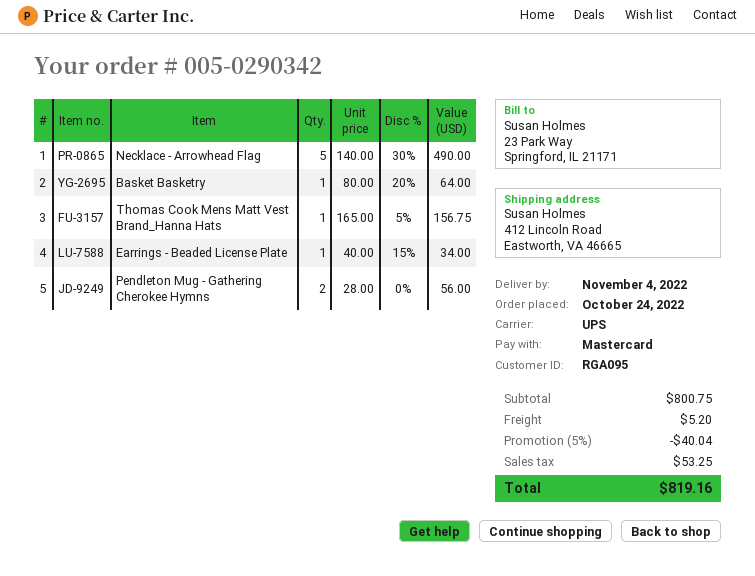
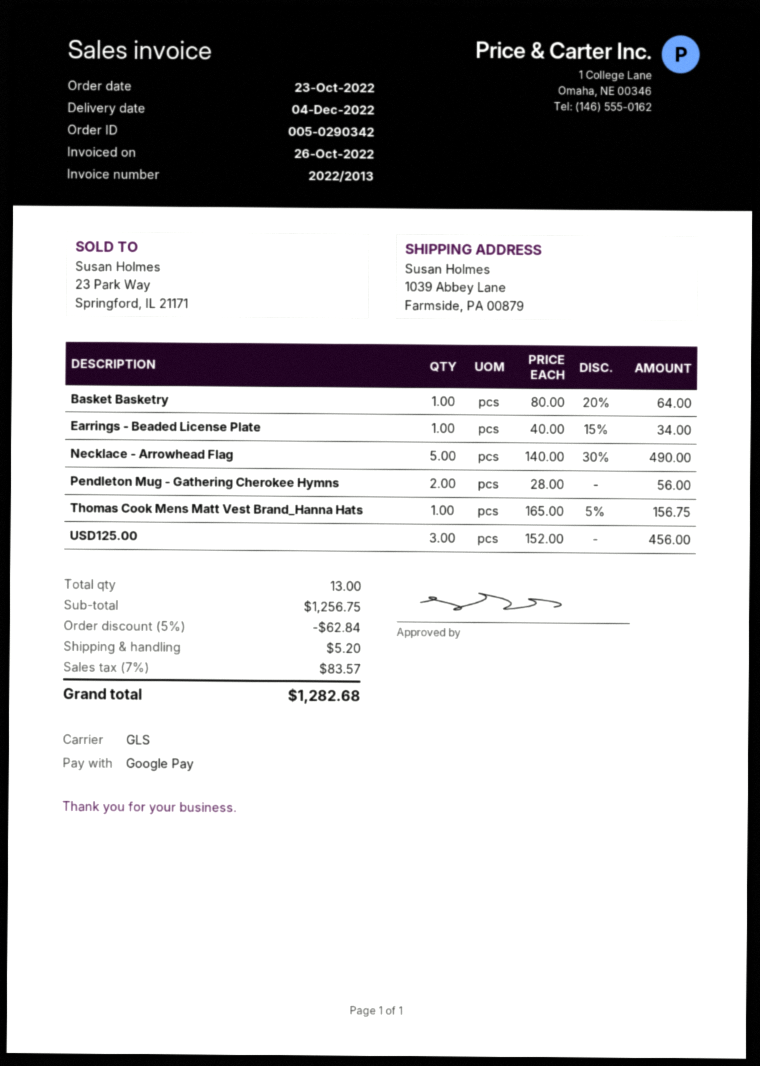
order date: 2022-10-24 -> 2022-10-23
delivery date: 2022-11-04 -> 2022-12-04
payment method: Mastercard -> Google Pay
shipping method: UPS -> GLS
ship to: 412 Lincoln Road, Eastworth, VA 46665 -> 1039 Abbey Lane, Farmside, PA 00879
USD125.00: none -> 3 x 152.00 = 456.00
subtotal: 800.75 -> 1256.75
discount: 5% = 40.04 -> 5% = 62.84
tax: 53.25 -> 83.57
total: 819.16 -> 1282.68

